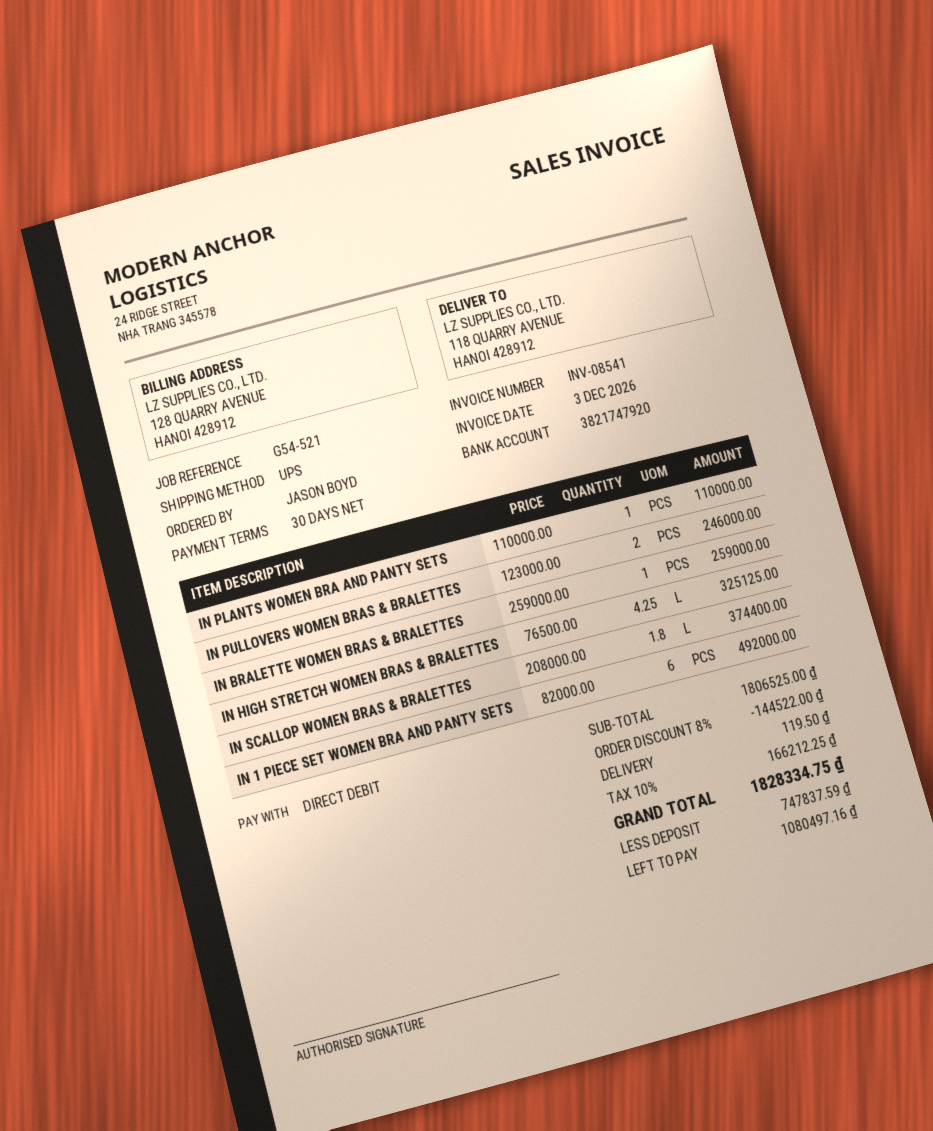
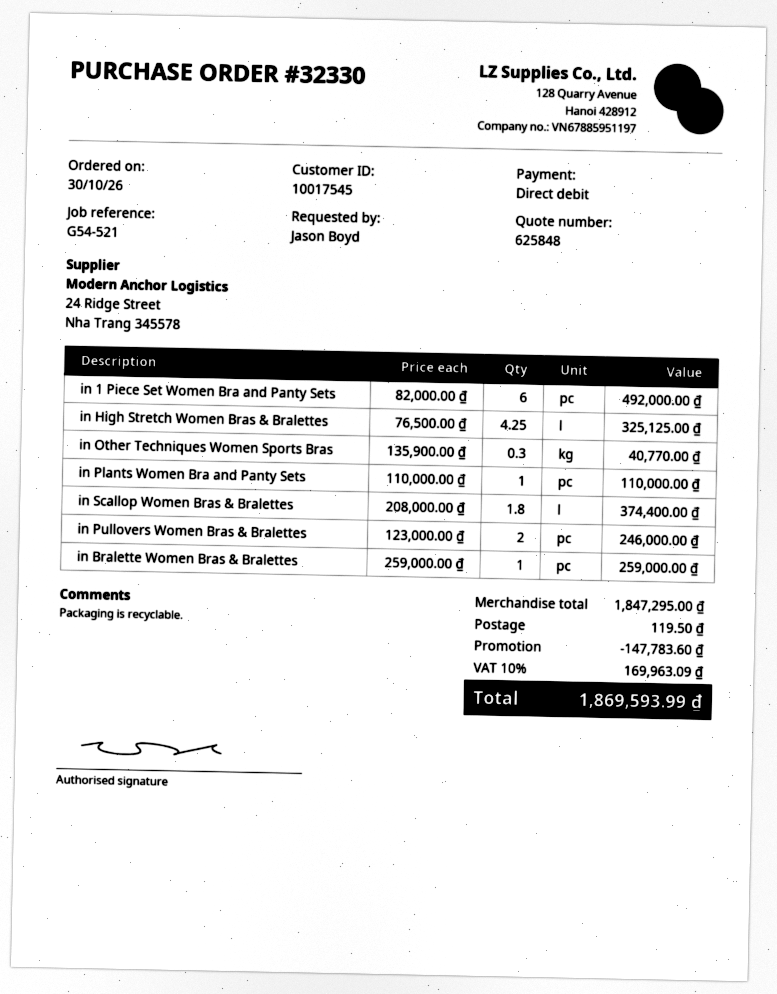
in Other Techniques Women Sports Bras: none -> 0.3 x 135900.00 = 40770.00
subtotal: 1806525.00 -> 1847295.00
discount: 144522.00 -> 147783.60
tax: 10% = 166212.25 -> 10% = 169963.09
total: 1828334.75 -> 1869593.99

